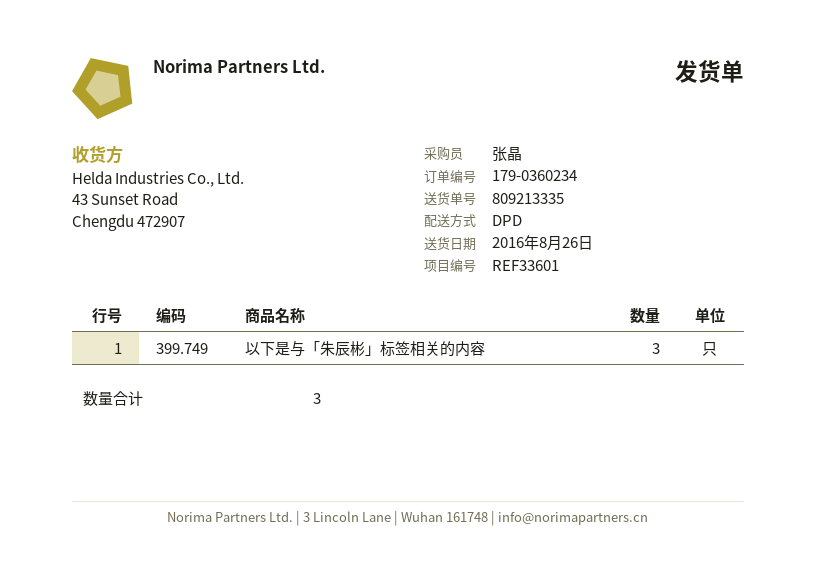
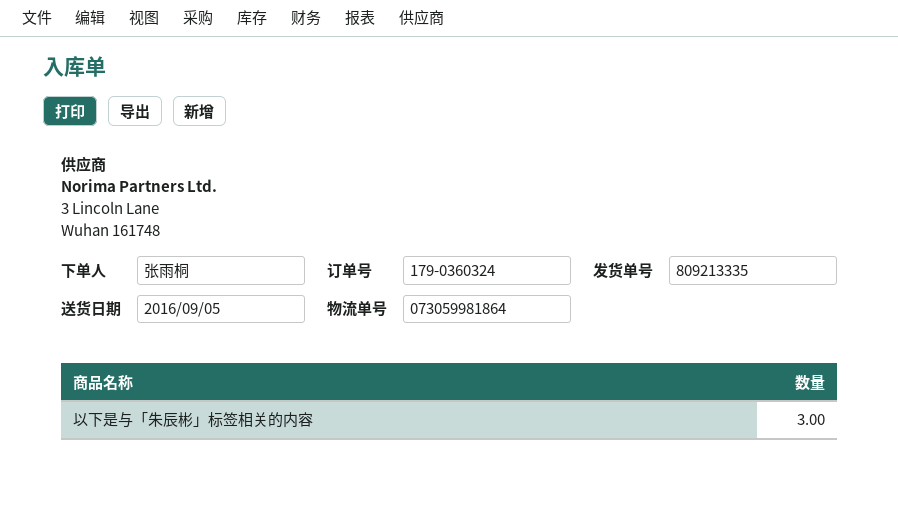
order number: 179-0360234 -> 179-0360324
delivery date: 2016-08-26 -> 2016-09-05
ordered by: 张晶 -> 张雨桐

